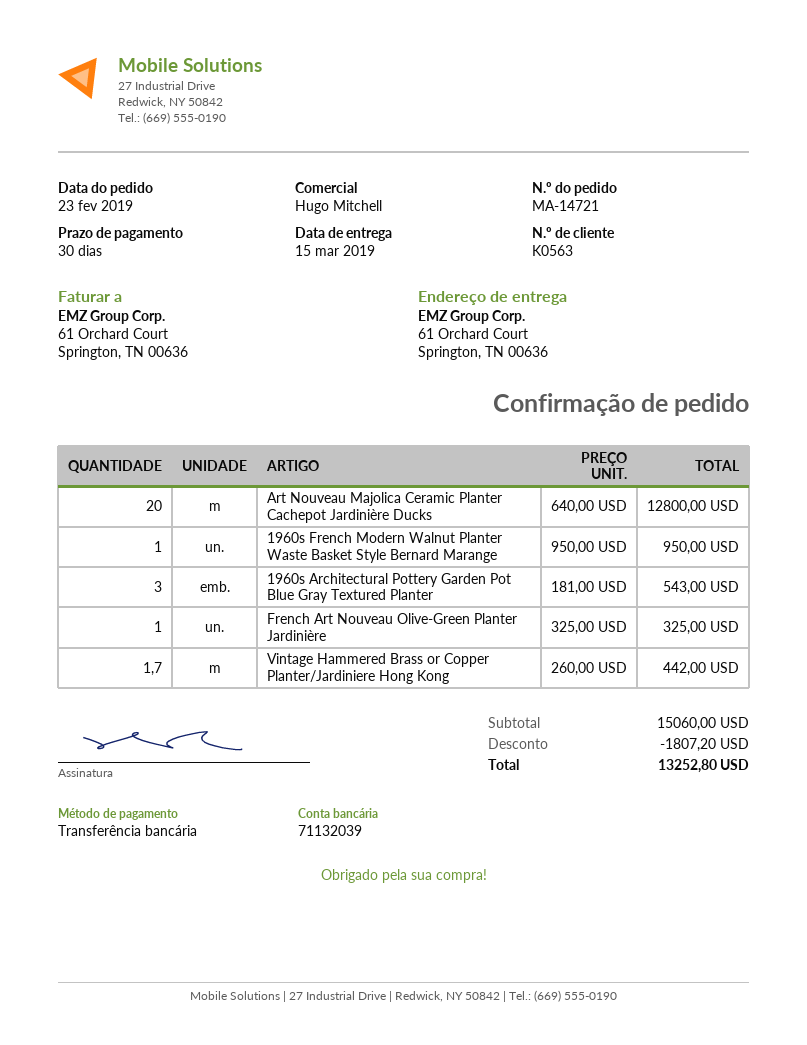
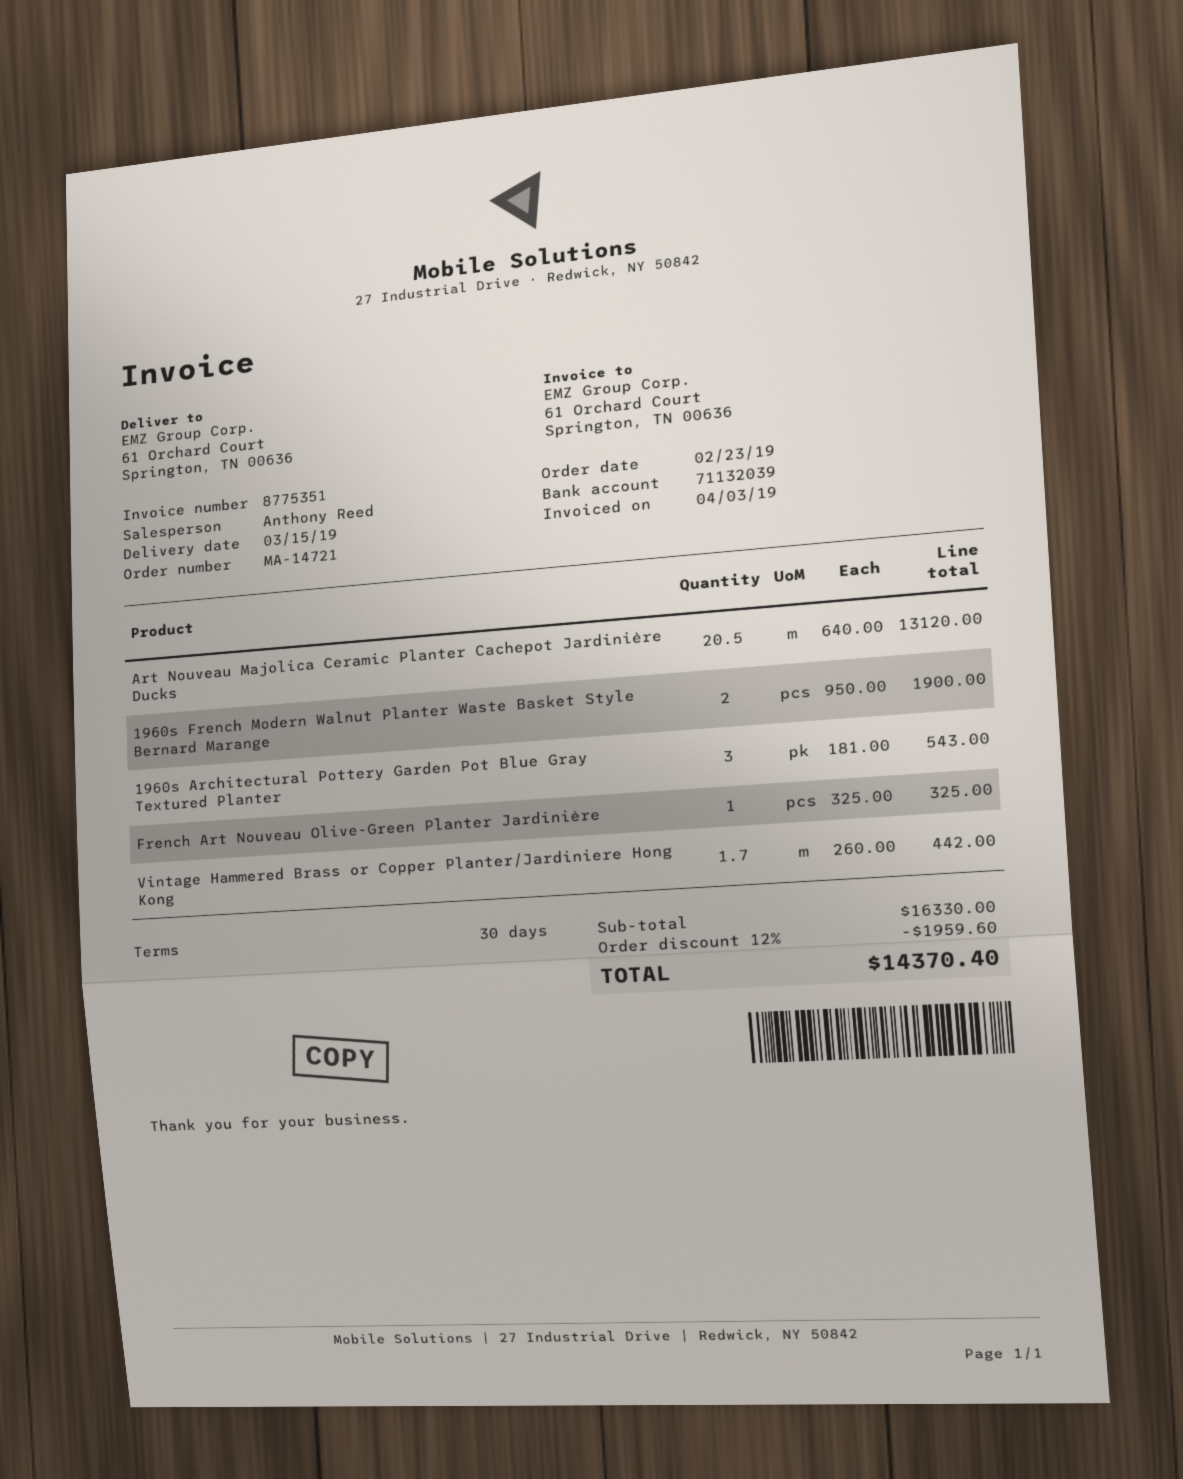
sales rep: Hugo Mitchell -> Anthony Reed
Art Nouveau Majolica Ceramic Planter Cachepot Jardinière Ducks: 20 x 640.00 = 12800.00 -> 20.5 x 640.00 = 13120.00
1960s French Modern Walnut Planter Waste Basket Style Bernard Marange: 1 x 950.00 = 950.00 -> 2 x 950.00 = 1900.00
subtotal: 15060.00 -> 16330.00
discount: 1807.20 -> 1959.60
total: 13252.80 -> 14370.40

